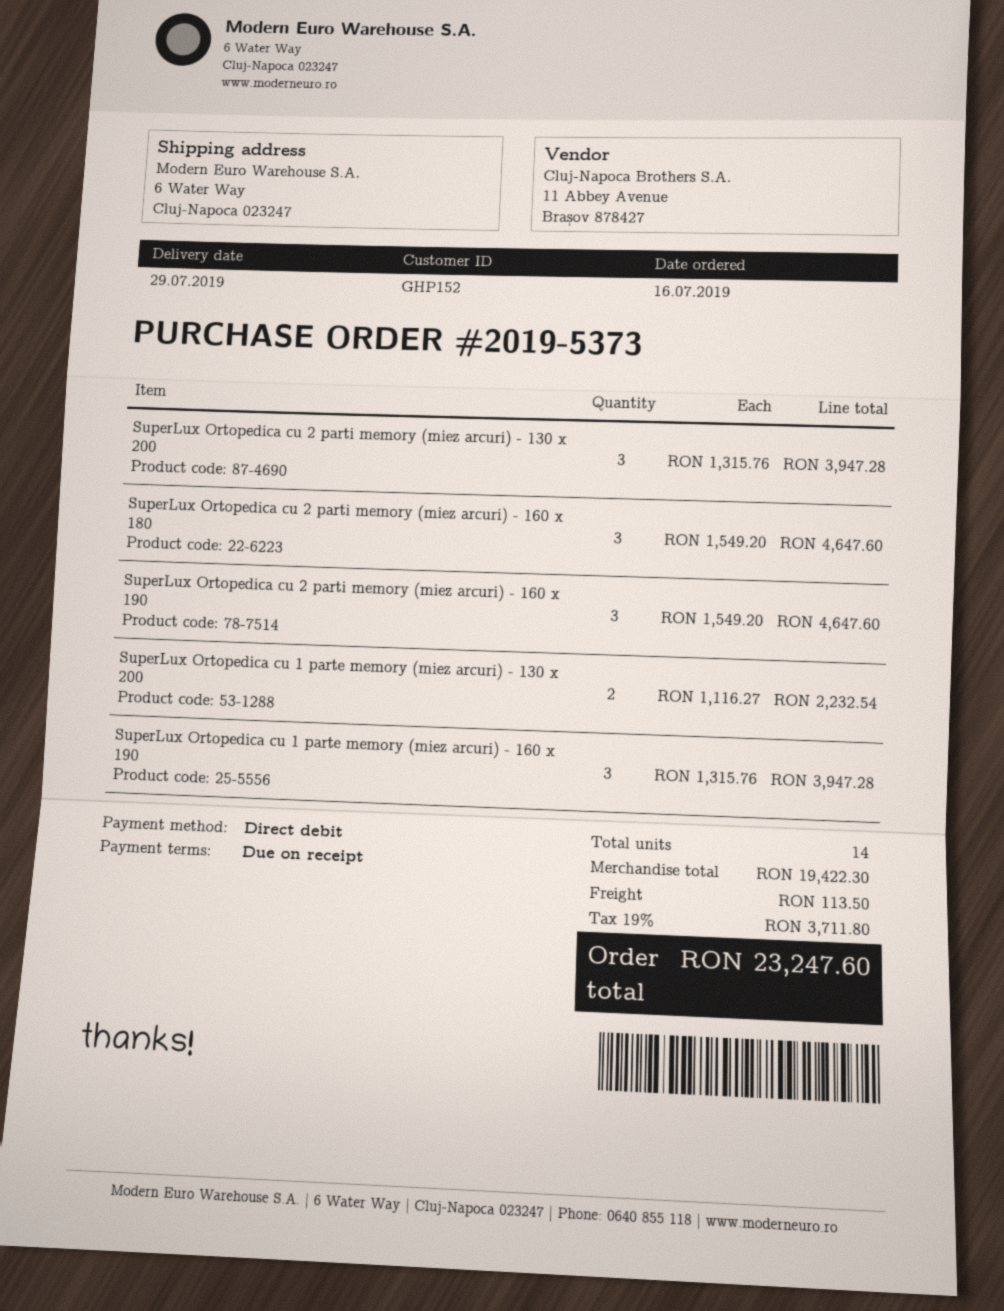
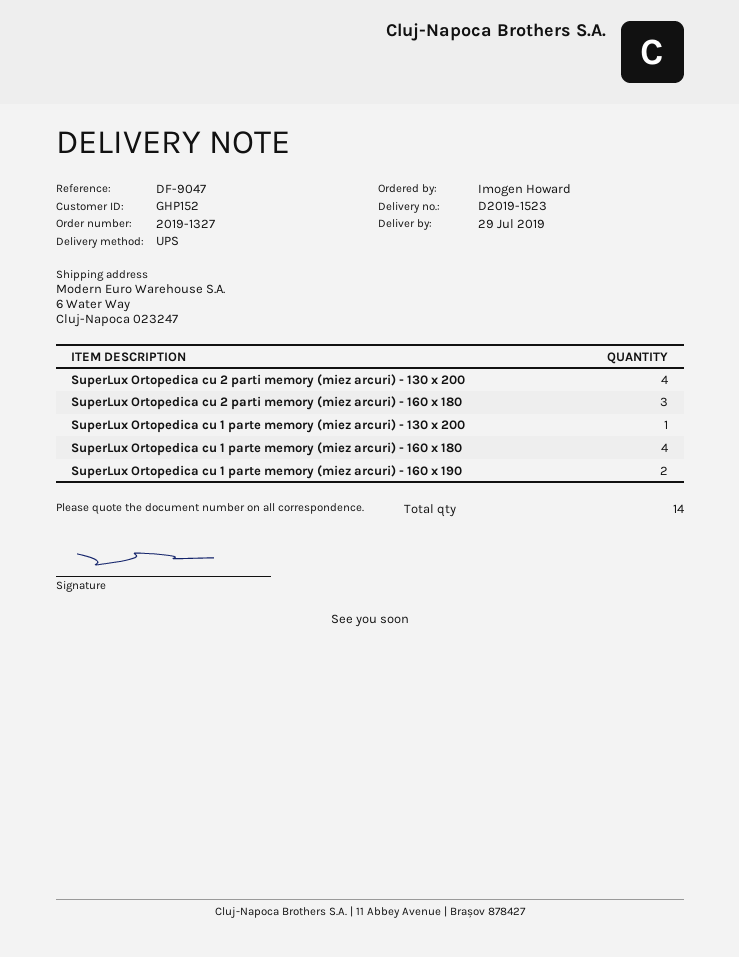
order number: 2019-5373 -> 2019-1327
SuperLux Ortopedica cu 2 parti memory (miez arcuri) - 130 x 200: 3 -> 4
SuperLux Ortopedica cu 2 parti memory (miez arcuri) - 160 x 190: 3 -> none
SuperLux Ortopedica cu 1 parte memory (miez arcuri) - 130 x 200: 2 -> 1
SuperLux Ortopedica cu 1 parte memory (miez arcuri) - 160 x 190: 3 -> 2
SuperLux Ortopedica cu 1 parte memory (miez arcuri) - 160 x 180: none -> 4

